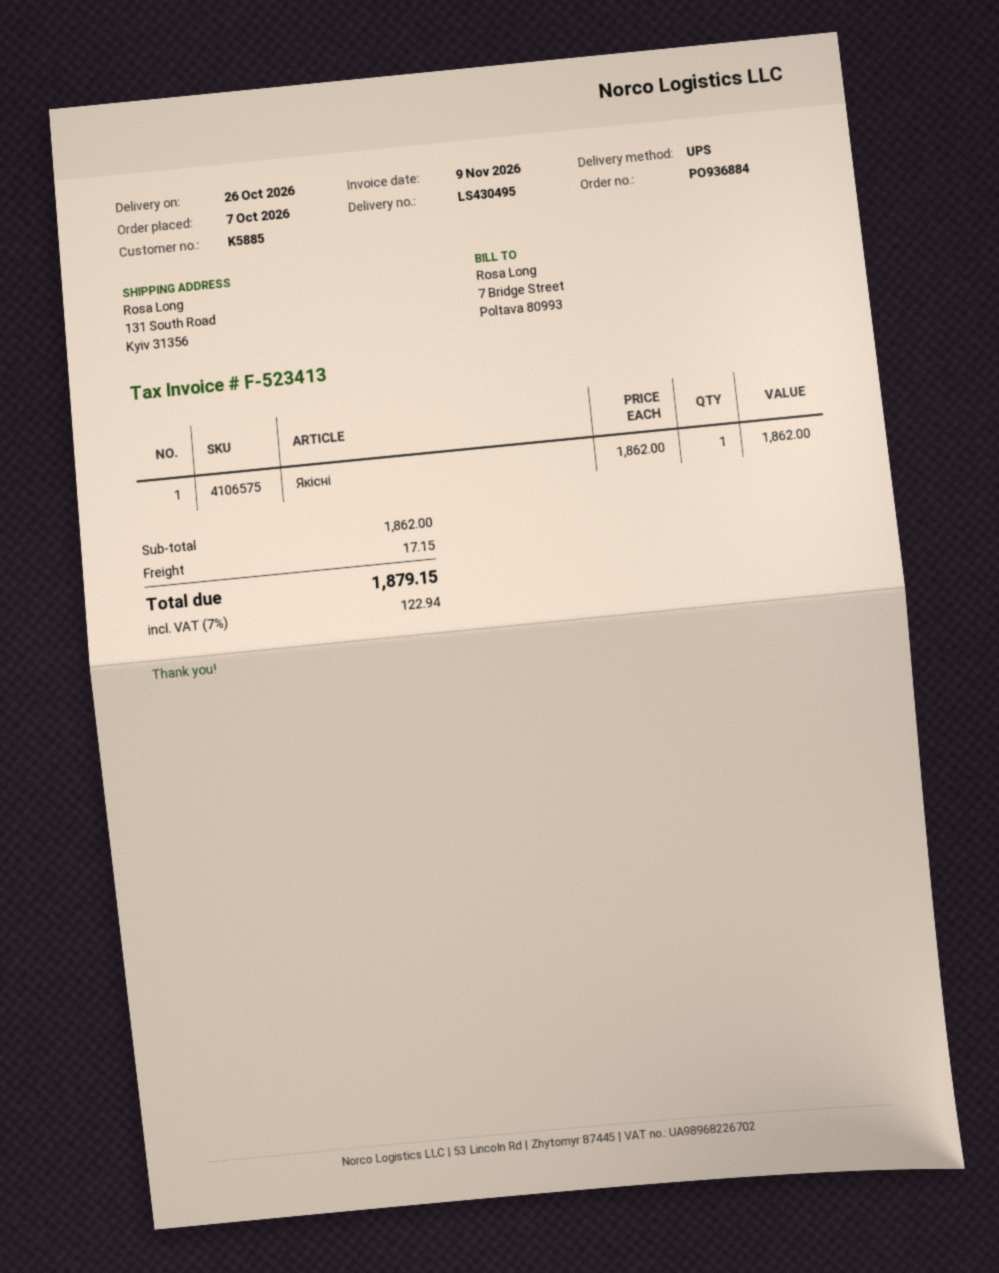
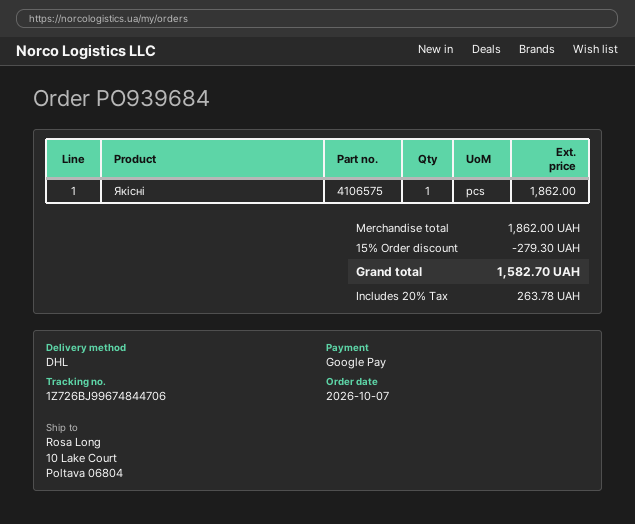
order number: PO936884 -> PO939684
shipping method: UPS -> DHL
ship to: 131 South Road, Kyiv 31356 -> 10 Lake Court, Poltava 06804
discount: none -> 15% = 279.30
shipping: 17.15 -> none
tax: 7% = 122.94 -> 20% = 263.78
total: 1879.15 -> 1582.70

